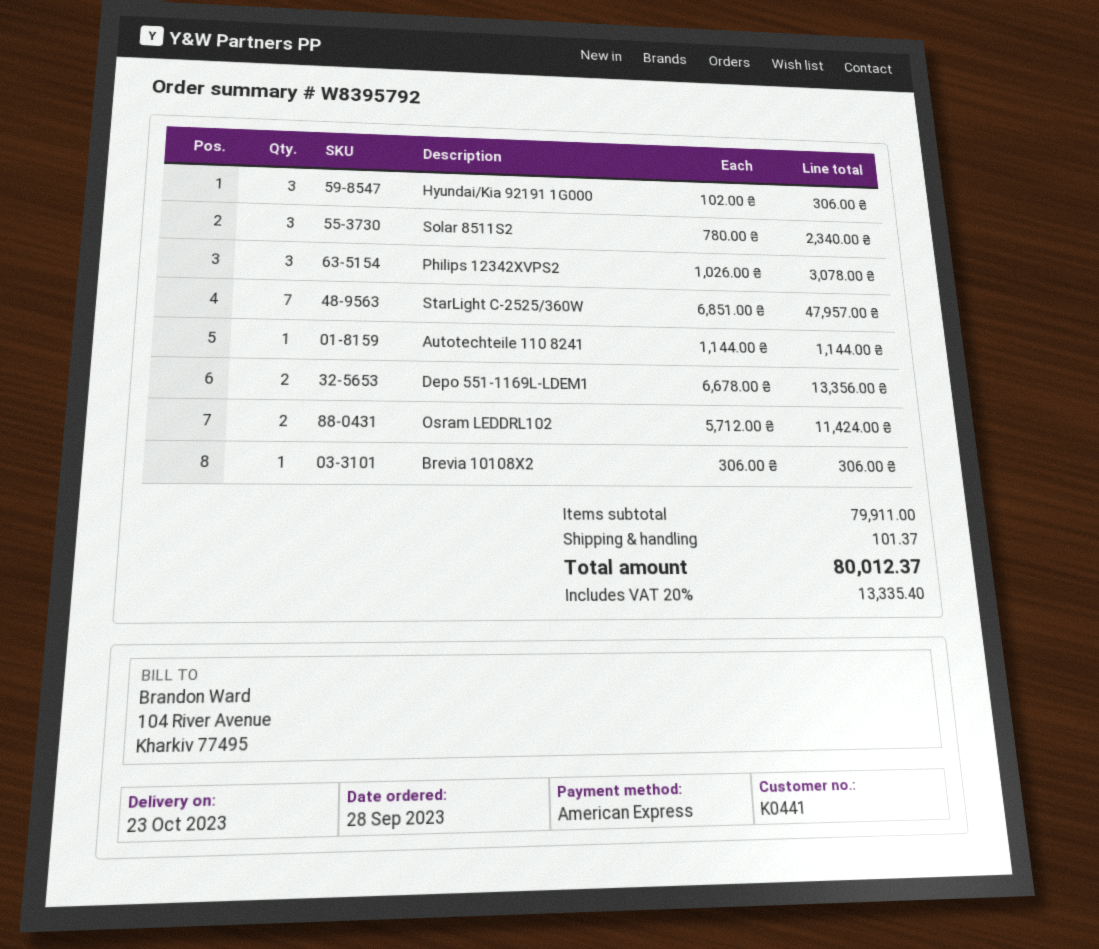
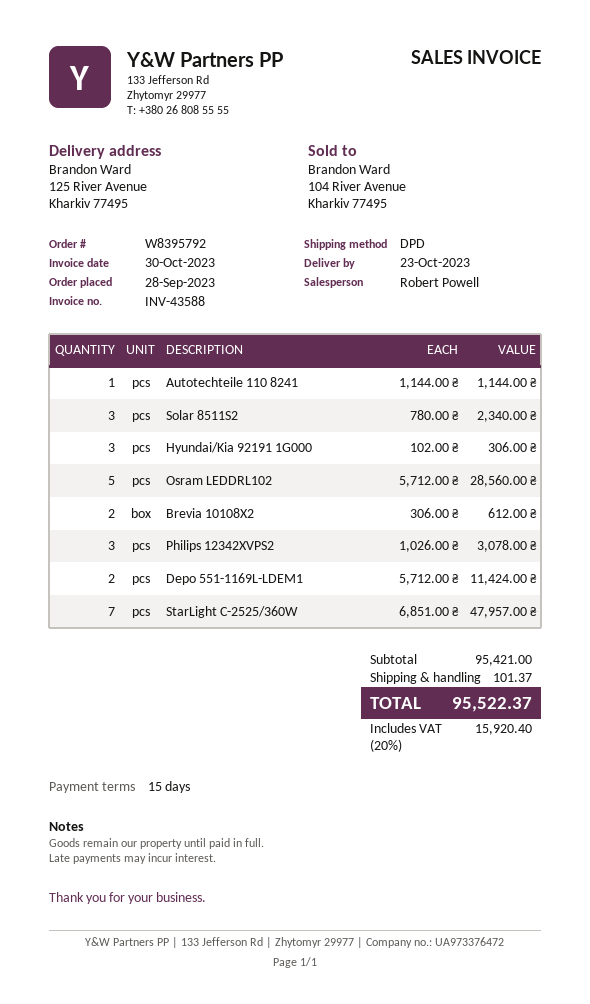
Depo 551-1169L-LDEM1: 2 x 6678.00 = 13356.00 -> 2 x 5712.00 = 11424.00
Osram LEDDRL102: 2 x 5712.00 = 11424.00 -> 5 x 5712.00 = 28560.00
Brevia 10108X2: 1 x 306.00 = 306.00 -> 2 x 306.00 = 612.00
subtotal: 79911.00 -> 95421.00
tax: 20% = 13335.40 -> 20% = 15920.40
total: 80012.37 -> 95522.37

